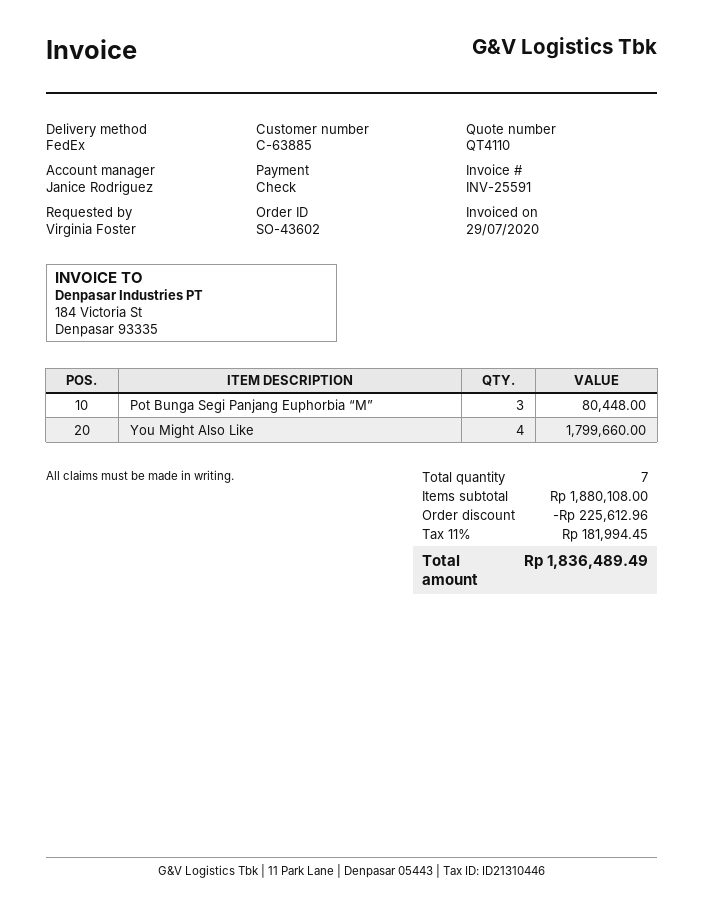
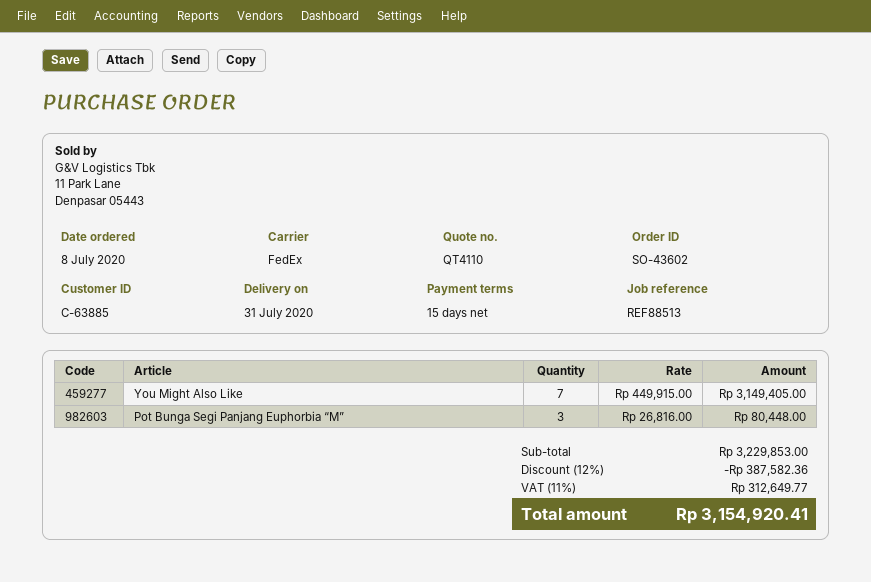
You Might Also Like: 4 for 1799660.00 -> 7 for 3149405.00
subtotal: 1880108.00 -> 3229853.00
discount: 225612.96 -> 387582.36
tax: 11% = 181994.45 -> 11% = 312649.77
total: 1836489.49 -> 3154920.41

